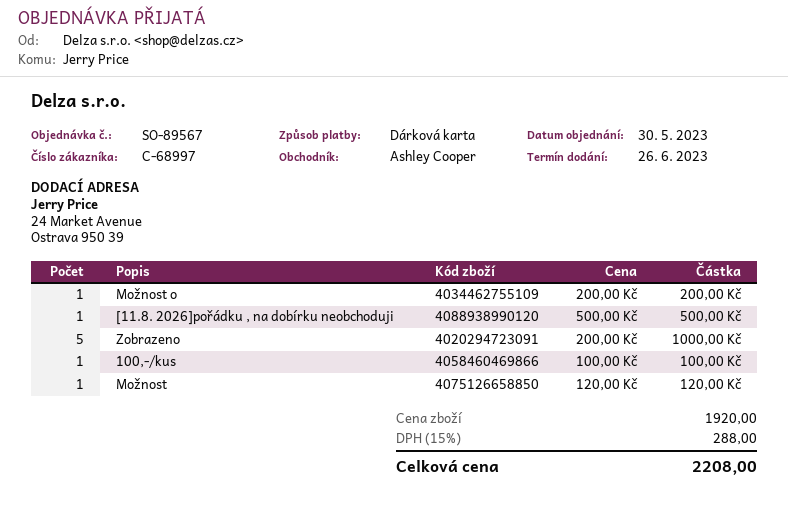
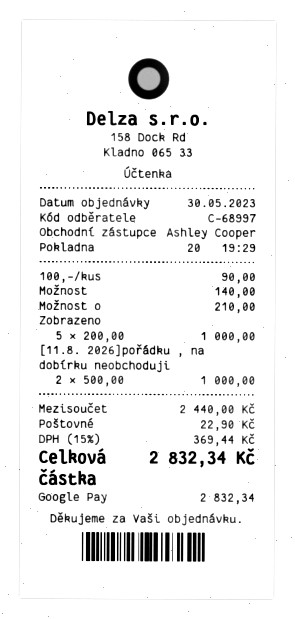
payment method: gift card -> Google Pay
Možnost o: 1 x 200.00 = 200.00 -> 1 x 210.00 = 210.00
[11.8. 2026]pořádku , na dobírku neobchoduji: 1 x 500.00 = 500.00 -> 2 x 500.00 = 1000.00
100,-/kus: 1 x 100.00 = 100.00 -> 1 x 90.00 = 90.00
Možnost: 1 x 120.00 = 120.00 -> 1 x 140.00 = 140.00
subtotal: 1920.00 -> 2440.00
shipping: none -> 22.90
tax: 15% = 288.00 -> 15% = 369.44
total: 2208.00 -> 2832.34

